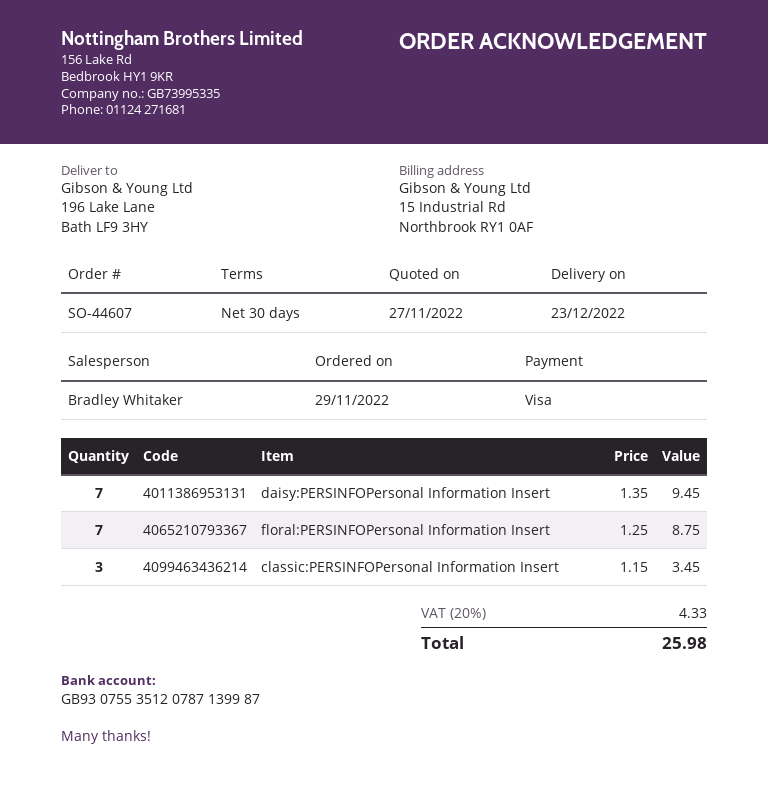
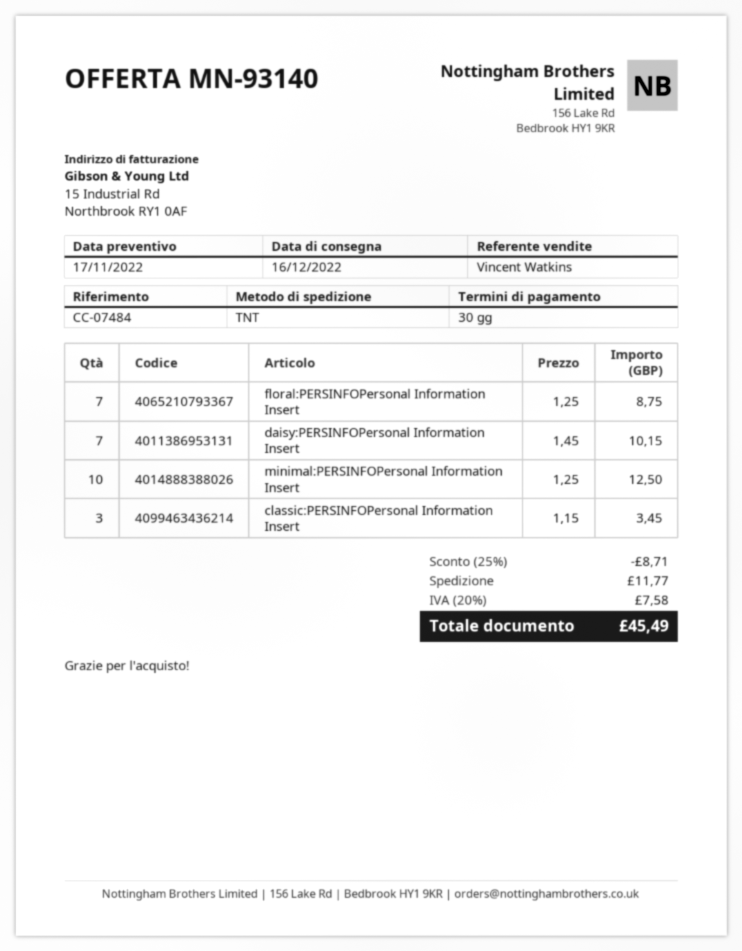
quote date: 2022-11-27 -> 2022-11-17
delivery date: 2022-12-23 -> 2022-12-16
sales rep: Bradley Whitaker -> Vincent Watkins
daisy:PERSINFOPersonal Information Insert: 7 x 1.35 = 9.45 -> 7 x 1.45 = 10.15
minimal:PERSINFOPersonal Information Insert: none -> 10 x 1.25 = 12.50
discount: none -> 25% = 8.71
shipping: none -> 11.77
tax: 20% = 4.33 -> 20% = 7.58
total: 25.98 -> 45.49

